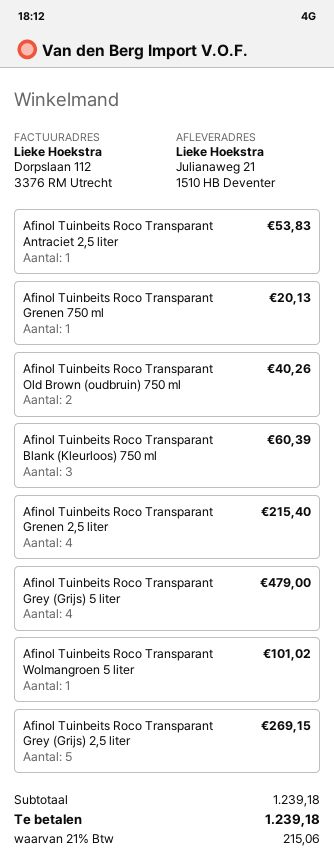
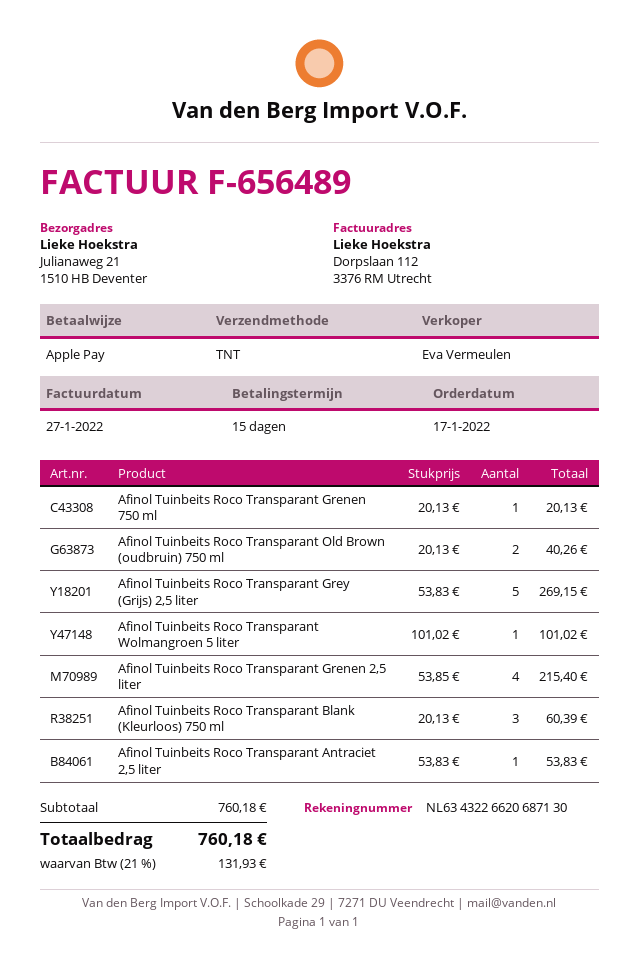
Afinol Tuinbeits Roco Transparant Grey (Grijs) 5 liter: 4 for 479.00 -> none
subtotal: 1239.18 -> 760.18
tax: 21% = 215.06 -> 21% = 131.93
total: 1239.18 -> 760.18

